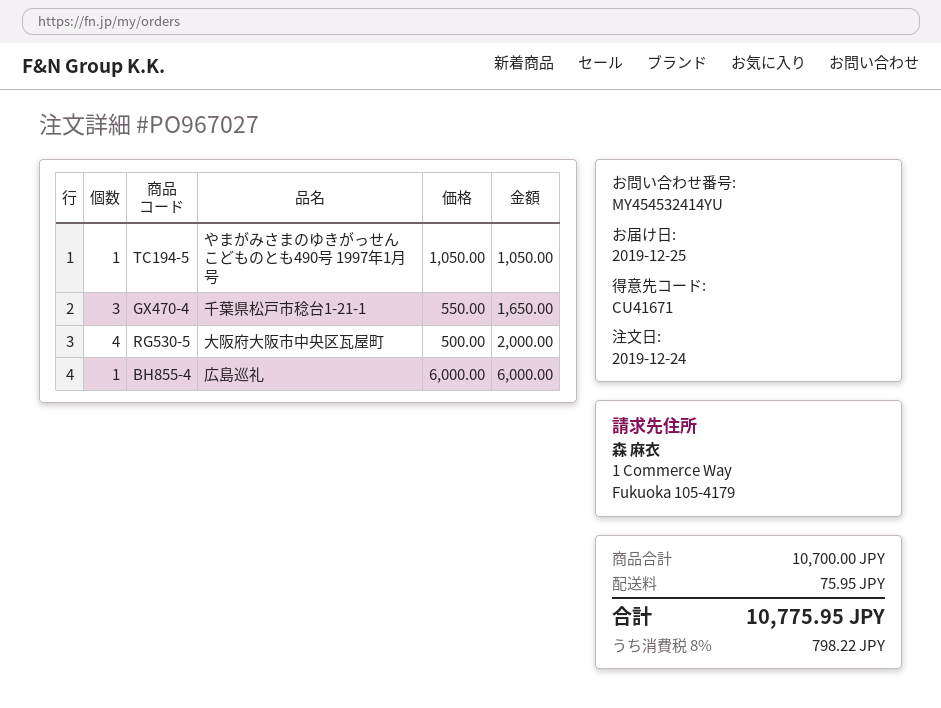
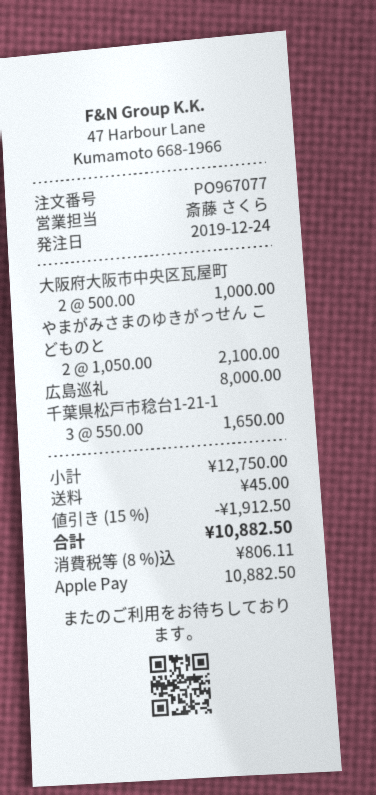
order number: PO967027 -> PO967077
やまがみさまのゆきがっせん こどものとも490号 1997年1月号: 1 x 1050.00 = 1050.00 -> 2 x 1050.00 = 2100.00
大阪府大阪市中央区瓦屋町: 4 x 500.00 = 2000.00 -> 2 x 500.00 = 1000.00
広島巡礼: 1 x 6000.00 = 6000.00 -> 1 x 8000.00 = 8000.00
subtotal: 10700.00 -> 12750.00
discount: none -> 15% = 1912.50
shipping: 75.95 -> 45.00
tax: 8% = 798.22 -> 8% = 806.11
total: 10775.95 -> 10882.50

